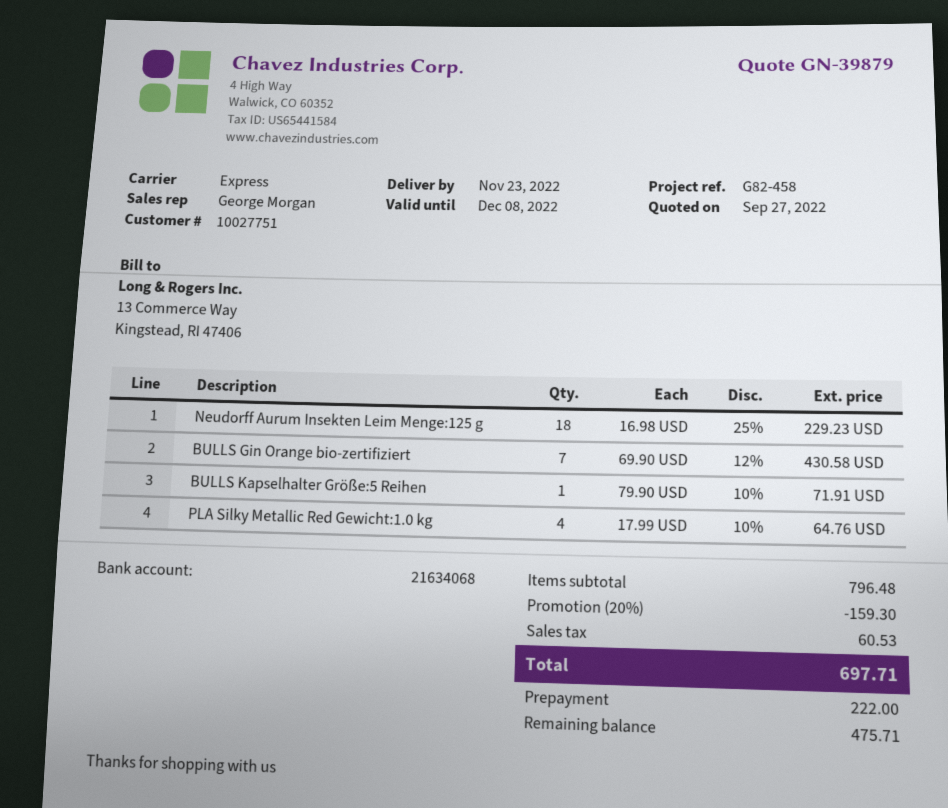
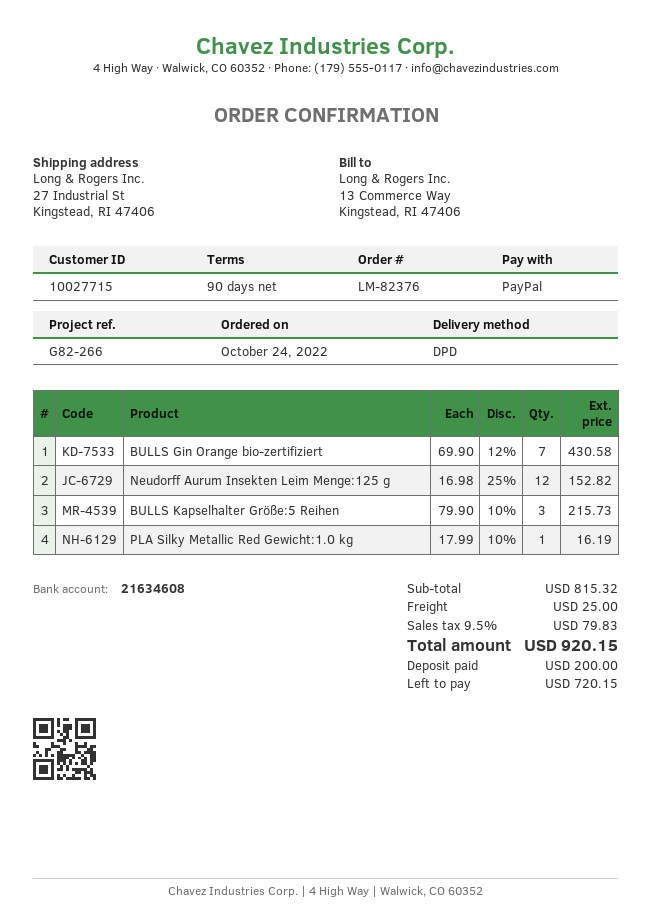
customer number: 10027751 -> 10027715
reference: G82-458 -> G82-266
bank account: 21634068 -> 21634608
shipping method: express -> DPD
Neudorff Aurum Insekten Leim Menge:125 g: 18 x 16.98 - 25% = 229.23 -> 12 x 16.98 - 25% = 152.82
BULLS Kapselhalter Größe:5 Reihen: 1 x 79.90 - 10% = 71.91 -> 3 x 79.90 - 10% = 215.73
PLA Silky Metallic Red Gewicht:1.0 kg: 4 x 17.99 - 10% = 64.76 -> 1 x 17.99 - 10% = 16.19
subtotal: 796.48 -> 815.32
discount: 20% = 159.30 -> none
shipping: none -> 25.00
tax: 60.53 -> 79.83
total: 697.71 -> 920.15
deposit: 222.00 -> 200.00
balance: 475.71 -> 720.15

